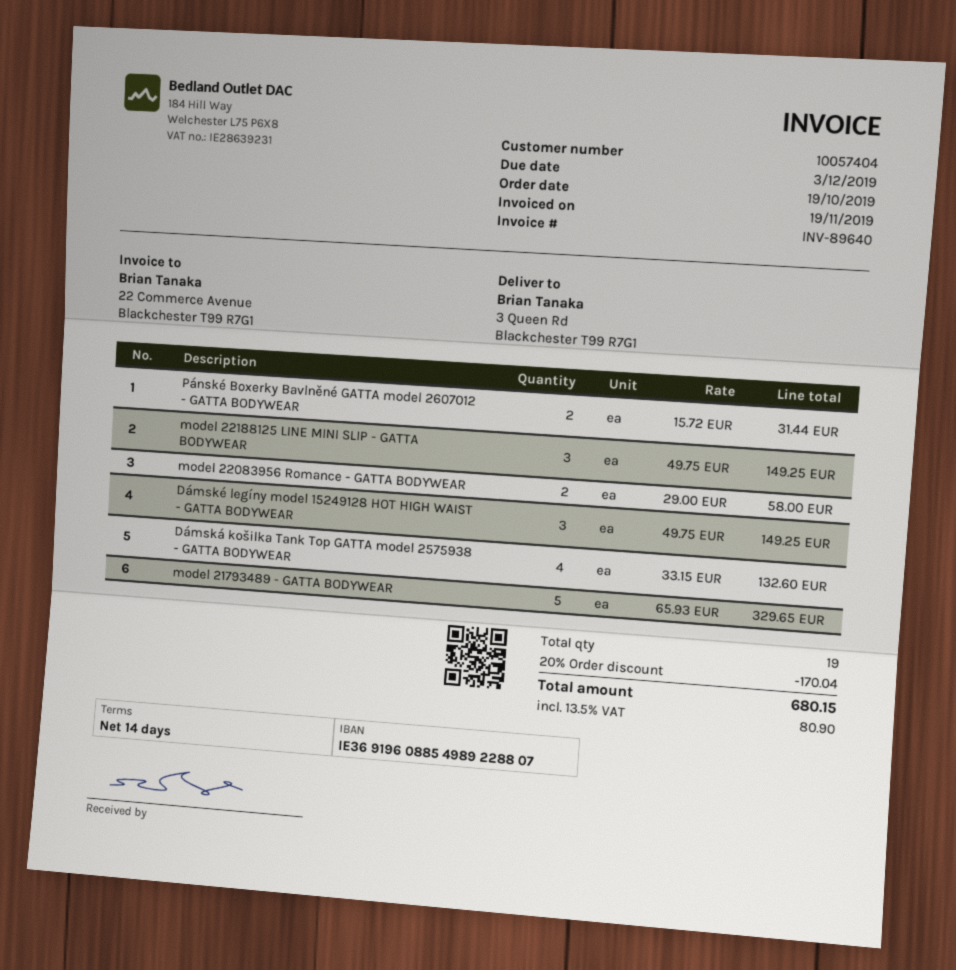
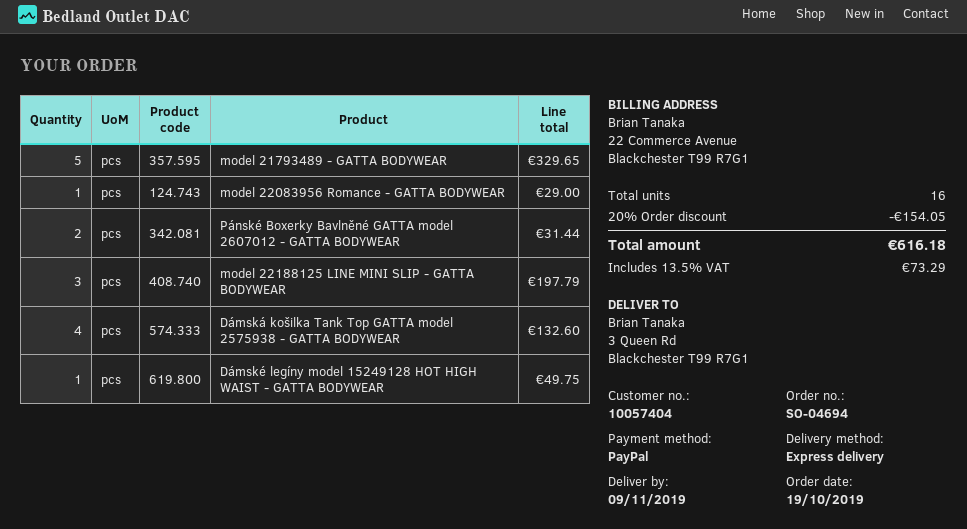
model 22188125 LINE MINI SLIP - GATTA BODYWEAR: 3 for 149.25 -> 3 for 197.79
model 22083956 Romance - GATTA BODYWEAR: 2 for 58.00 -> 1 for 29.00
Dámské legíny model 15249128 HOT HIGH WAIST - GATTA BODYWEAR: 3 for 149.25 -> 1 for 49.75
total quantity: 19 -> 16
discount: 20% = 170.04 -> 20% = 154.05
tax: 13.5% = 80.90 -> 13.5% = 73.29
total: 680.15 -> 616.18

